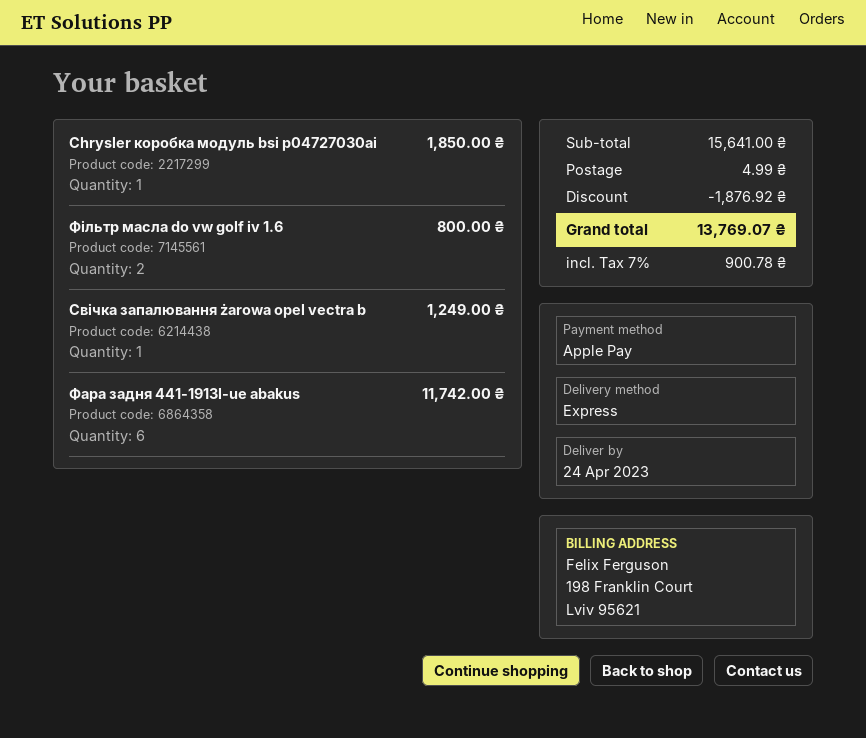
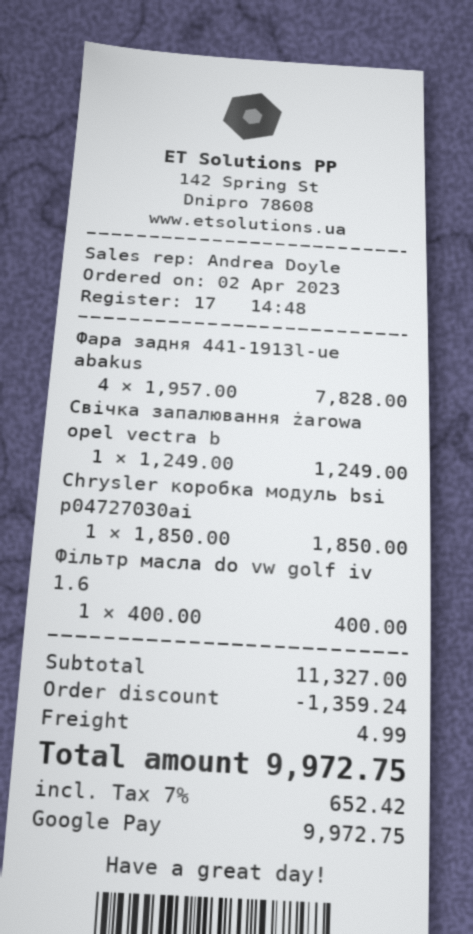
payment method: Apple Pay -> Google Pay
Фільтр масла do vw golf iv 1.6: 2 for 800.00 -> 1 for 400.00
Фара задня 441-1913l-ue abakus: 6 for 11742.00 -> 4 for 7828.00
subtotal: 15641.00 -> 11327.00
discount: 1876.92 -> 1359.24
tax: 7% = 900.78 -> 7% = 652.42
total: 13769.07 -> 9972.75

